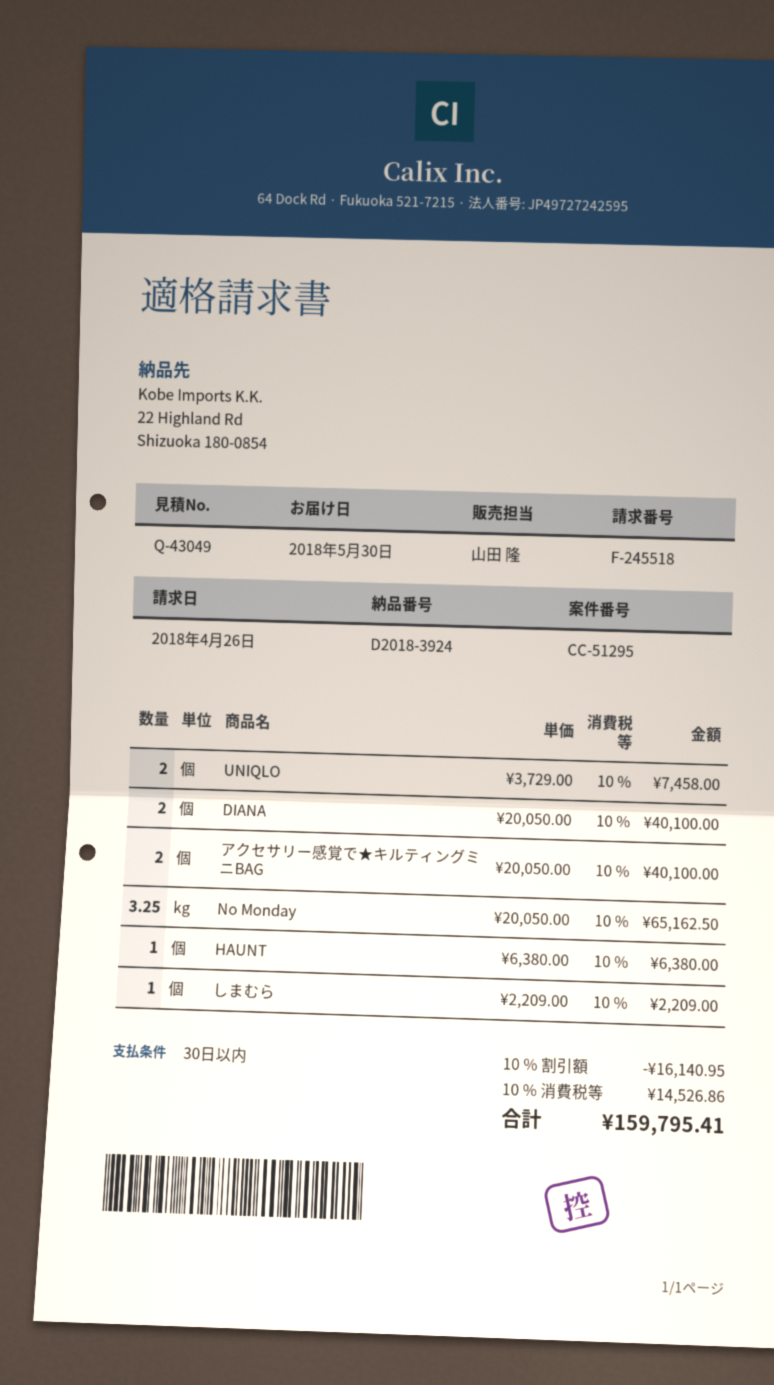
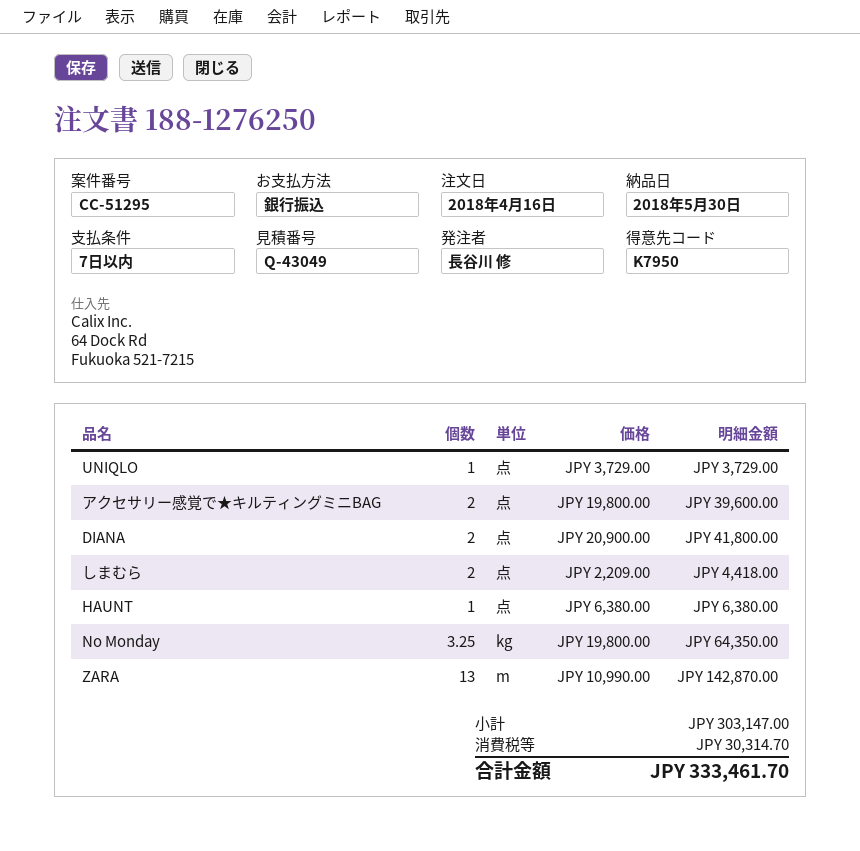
payment terms: 30 days -> 7 days
UNIQLO: 2 x 3729.00 = 7458.00 -> 1 x 3729.00 = 3729.00
DIANA: 2 x 20050.00 = 40100.00 -> 2 x 20900.00 = 41800.00
アクセサリー感覚で★キルティングミニBAG: 2 x 20050.00 = 40100.00 -> 2 x 19800.00 = 39600.00
No Monday: 3.25 x 20050.00 = 65162.50 -> 3.25 x 19800.00 = 64350.00
しまむら: 1 x 2209.00 = 2209.00 -> 2 x 2209.00 = 4418.00
ZARA: none -> 13 x 10990.00 = 142870.00
discount: 10% = 16140.95 -> none
tax: 14526.86 -> 30314.70
total: 159795.41 -> 333461.70

